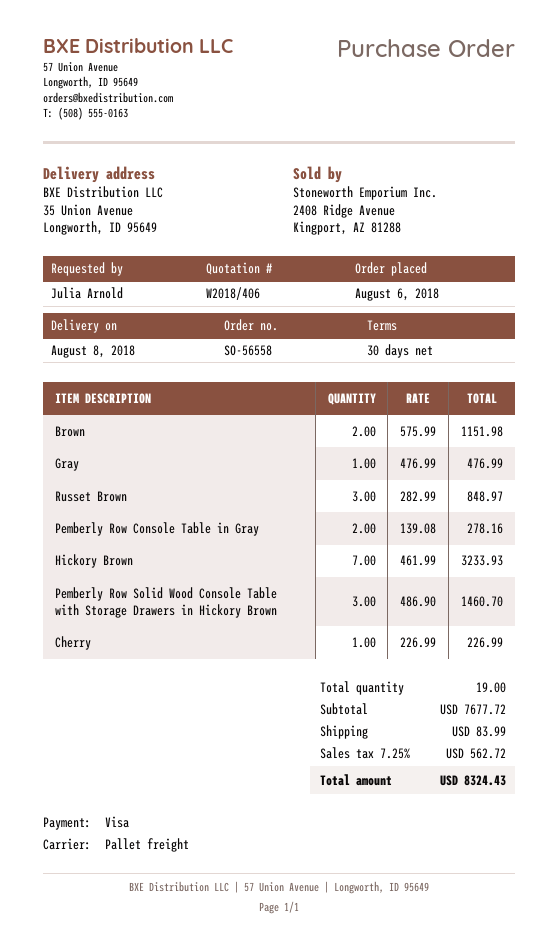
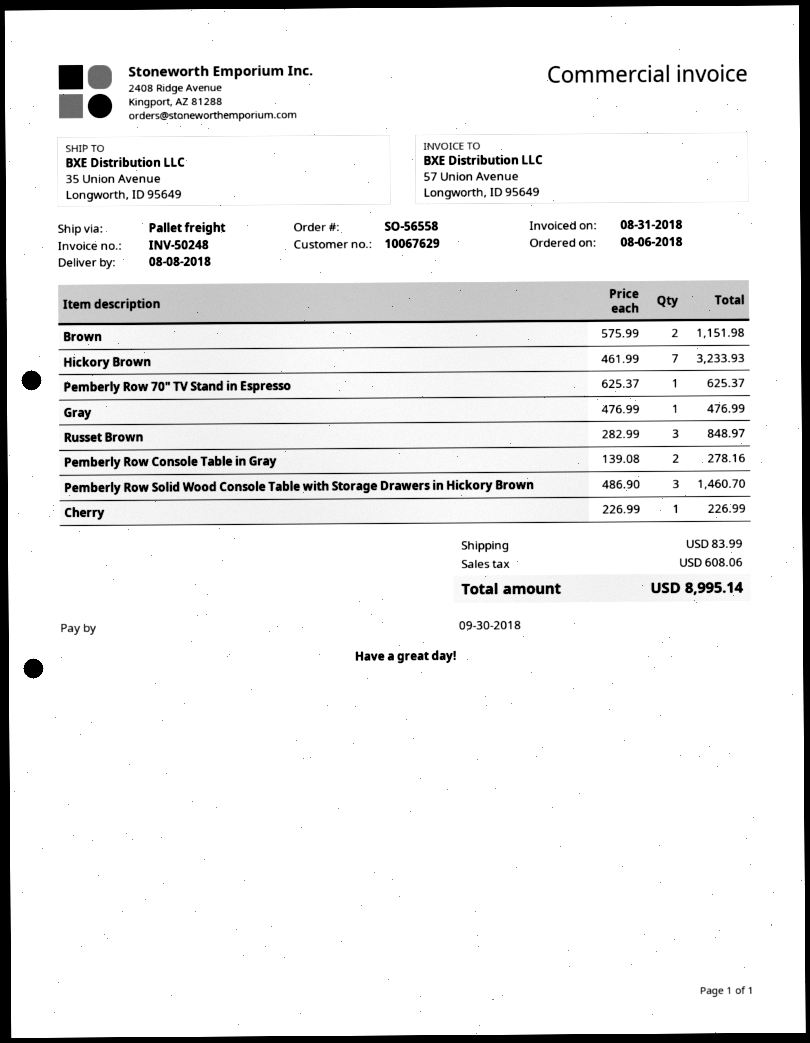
Pemberly Row 70" TV Stand in Espresso: none -> 1 x 625.37 = 625.37
tax: 562.72 -> 608.06
total: 8324.43 -> 8995.14

